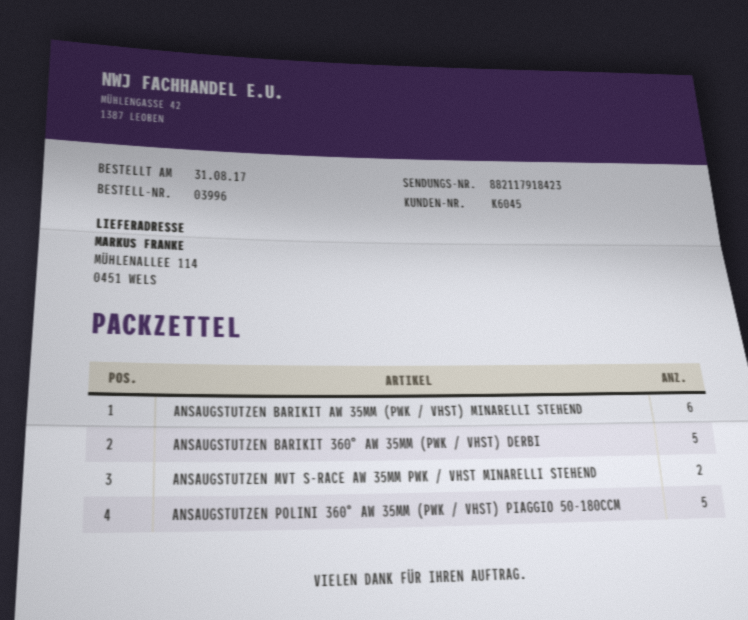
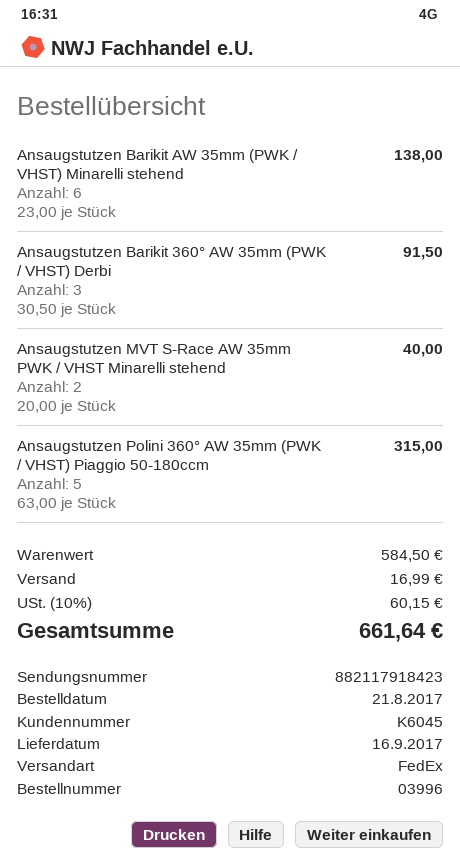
order date: 2017-08-31 -> 2017-08-21
ANSAUGSTUTZEN BARIKIT 360° AW 35MM (PWK / VHST) DERBI: 5 -> 3

